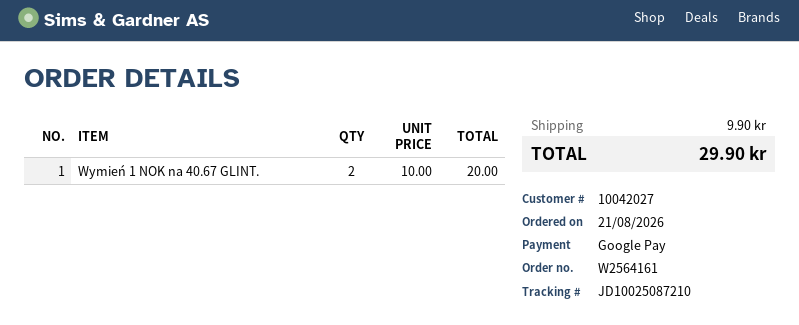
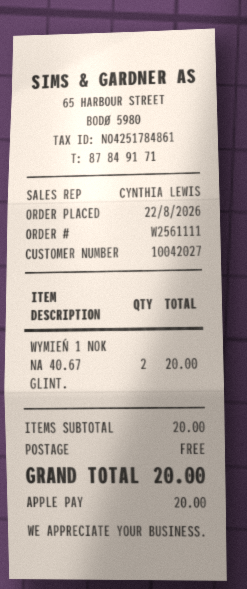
order number: W2564161 -> W2561111
order date: 2026-08-21 -> 2026-08-22
payment method: Google Pay -> Apple Pay
shipping: 9.90 -> 0.00
total: 29.90 -> 20.00

